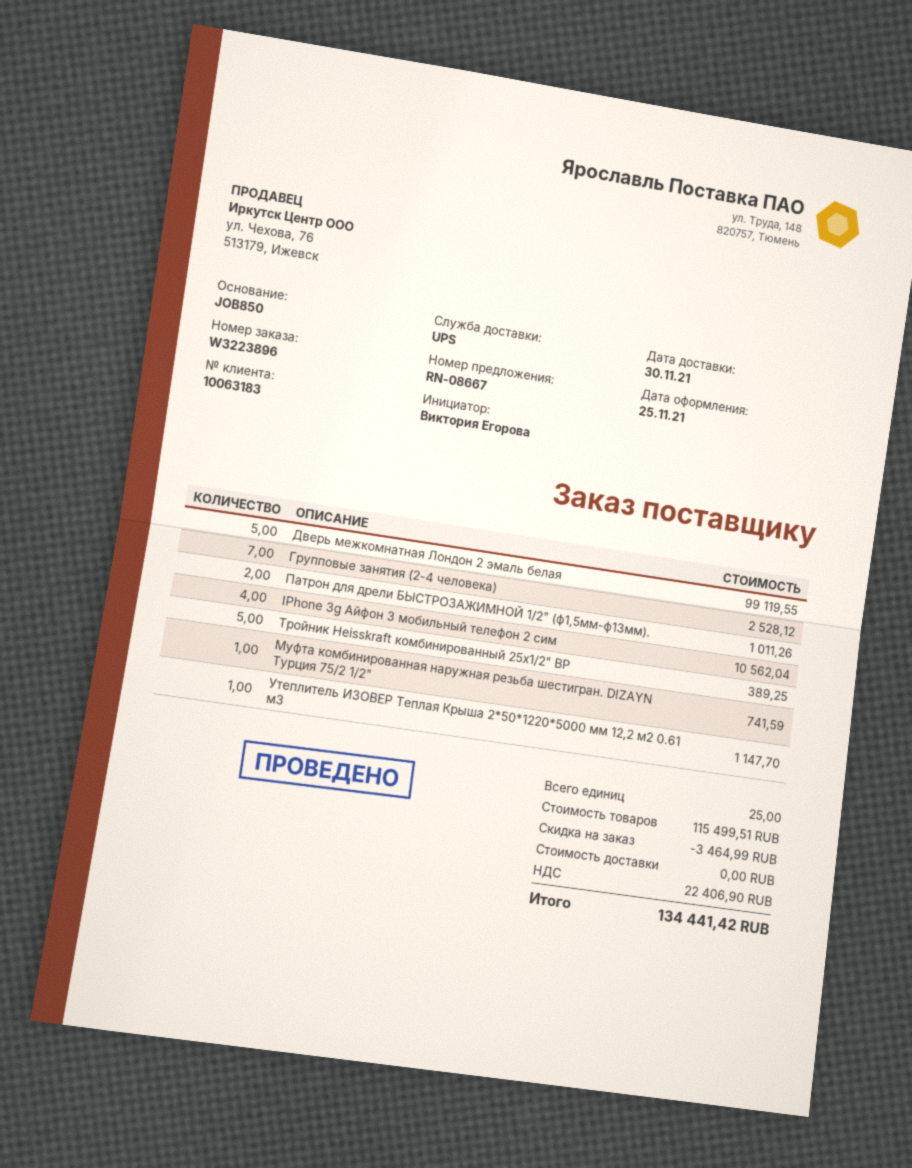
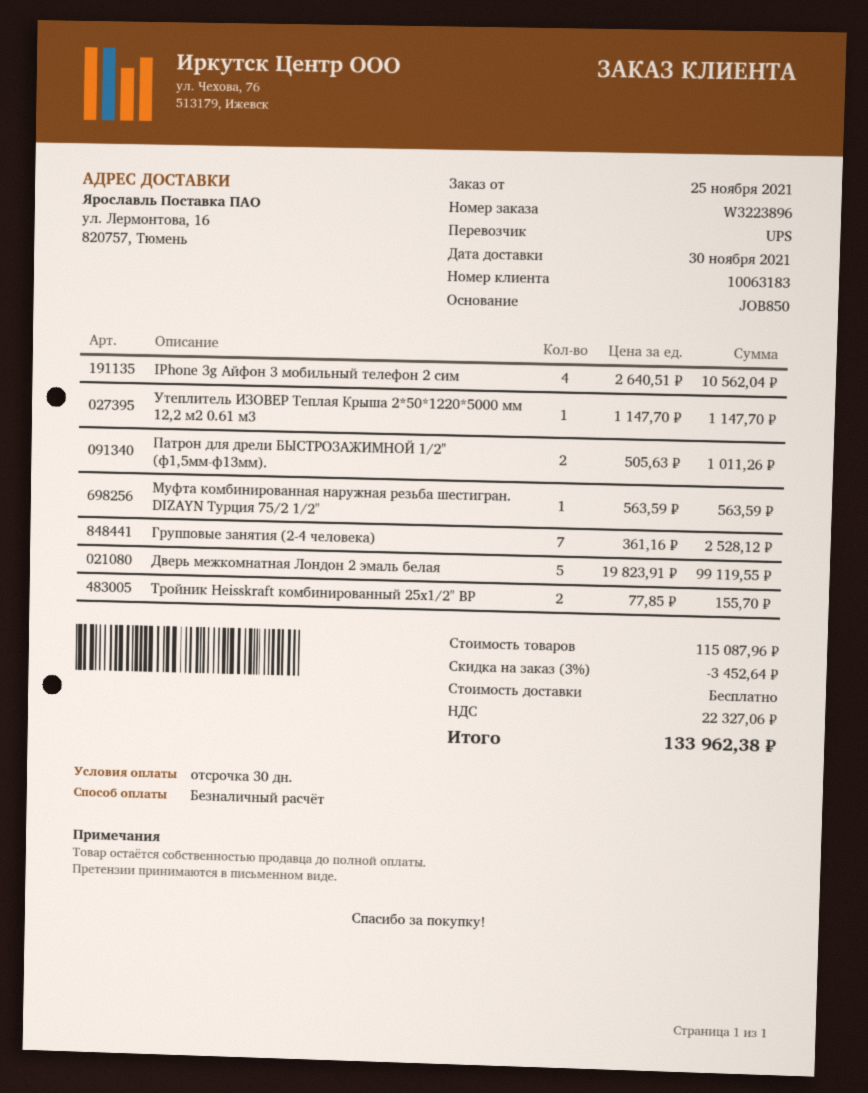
Тройник Heisskraft комбинированный 25х1/2" ВР: 5 for 389.25 -> 2 for 155.70
Муфта комбинированная наружная резьба шестигран. DIZAYN Турция 75/2 1/2": 1 for 741.59 -> 1 for 563.59
subtotal: 115499.51 -> 115087.96
discount: 3464.99 -> 3452.64
tax: 22406.90 -> 22327.06
total: 134441.42 -> 133962.38

